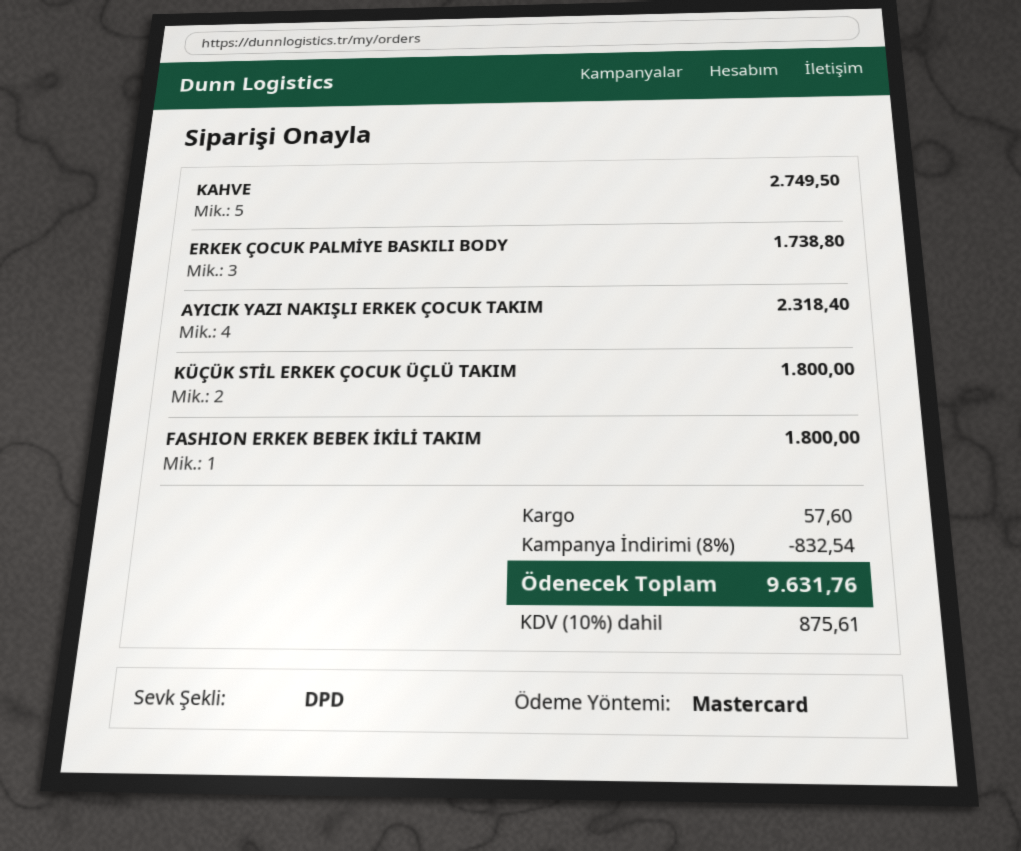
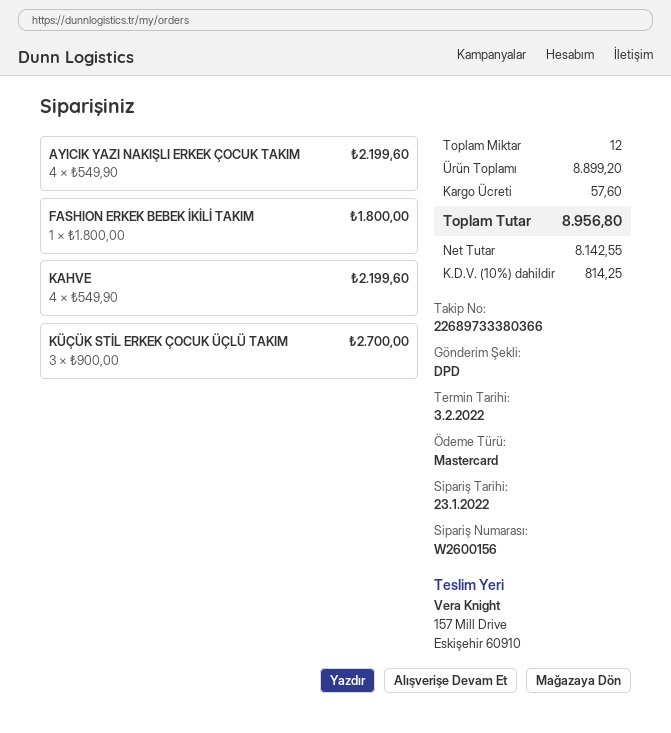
KAHVE: 5 for 2749.50 -> 4 for 2199.60
ERKEK ÇOCUK PALMİYE BASKILI BODY: 3 for 1738.80 -> none
AYICIK YAZI NAKIŞLI ERKEK ÇOCUK TAKIM: 4 for 2318.40 -> 4 for 2199.60
KÜÇÜK STİL ERKEK ÇOCUK ÜÇLÜ TAKIM: 2 for 1800.00 -> 3 for 2700.00
discount: 8% = 832.54 -> none
tax: 10% = 875.61 -> 10% = 814.25
total: 9631.76 -> 8956.80

